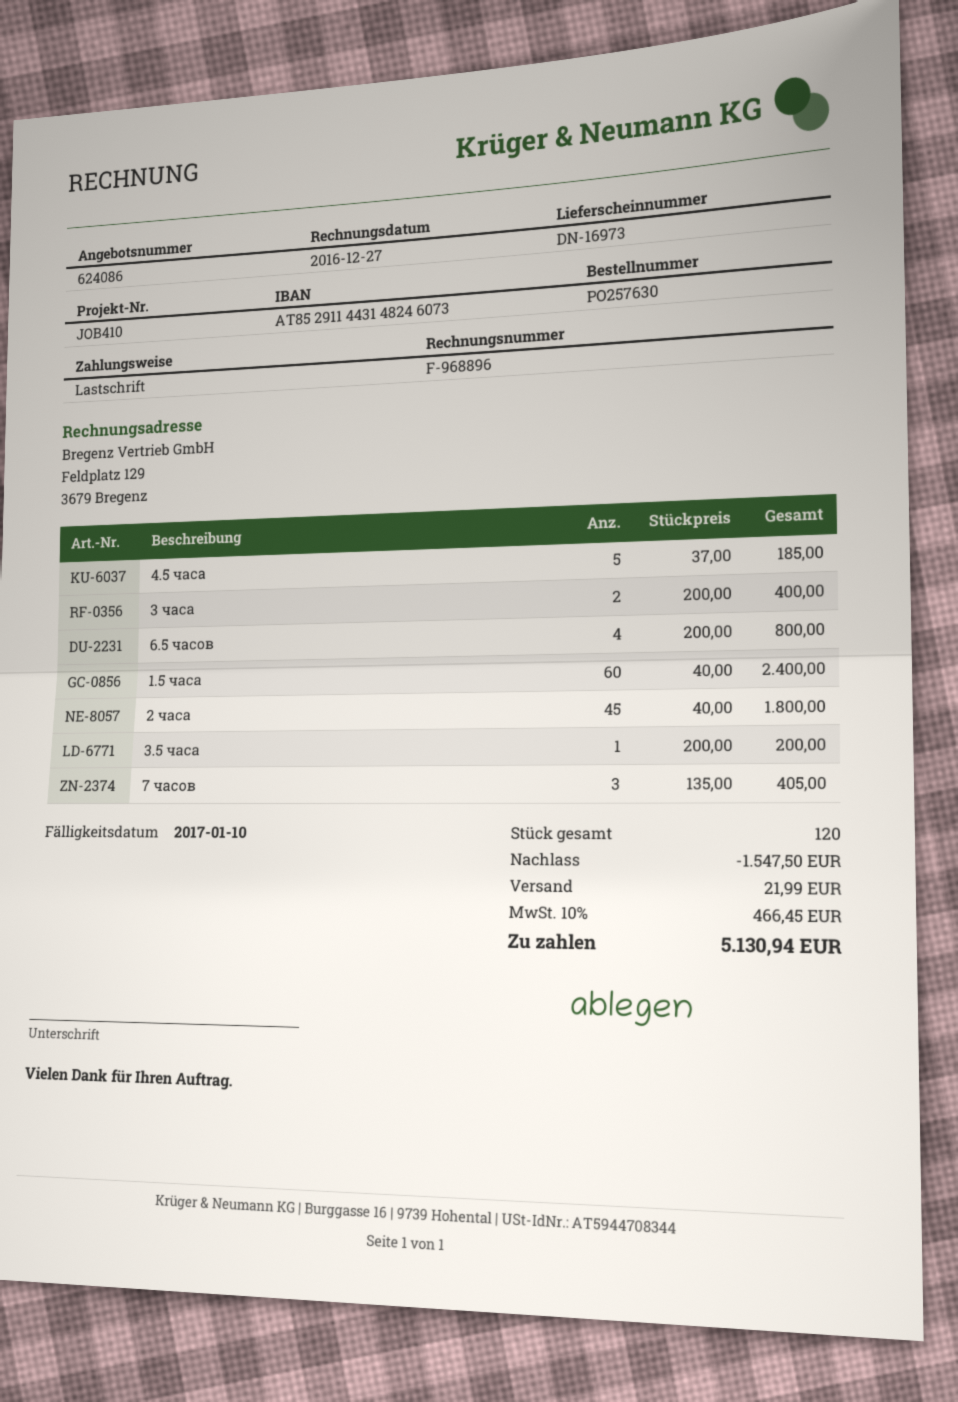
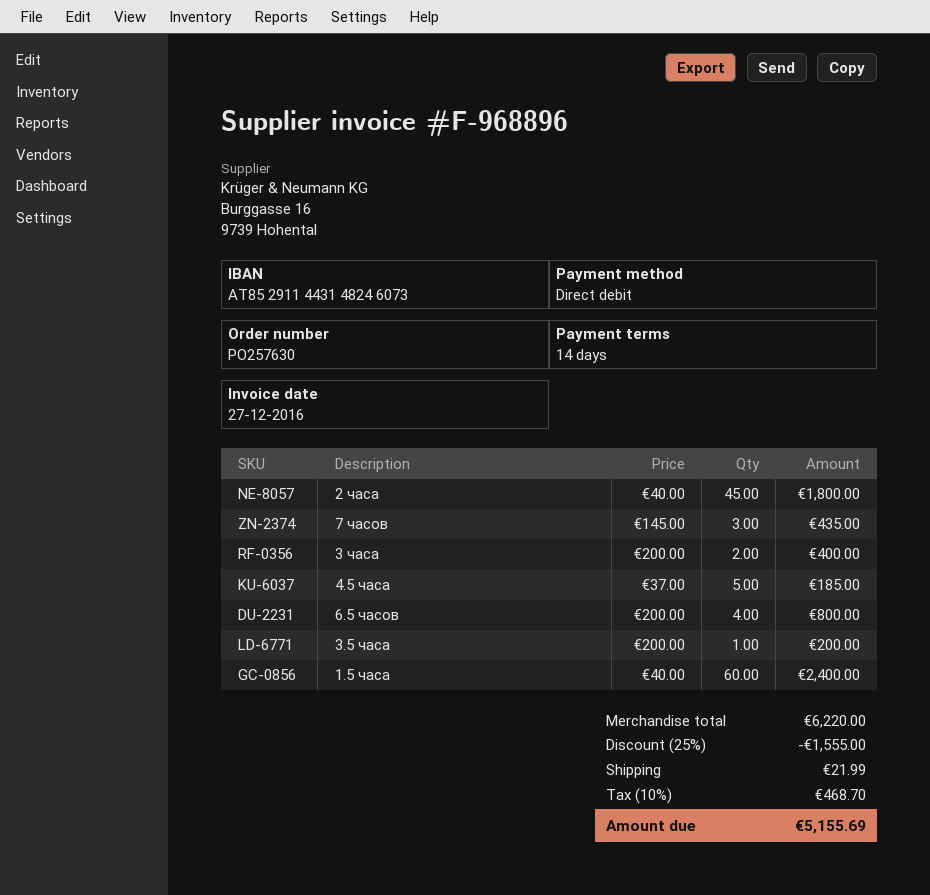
7 часов: 3 x 135.00 = 405.00 -> 3 x 145.00 = 435.00
discount: 1547.50 -> 1555.00
tax: 10% = 466.45 -> 10% = 468.70
total: 5130.94 -> 5155.69

